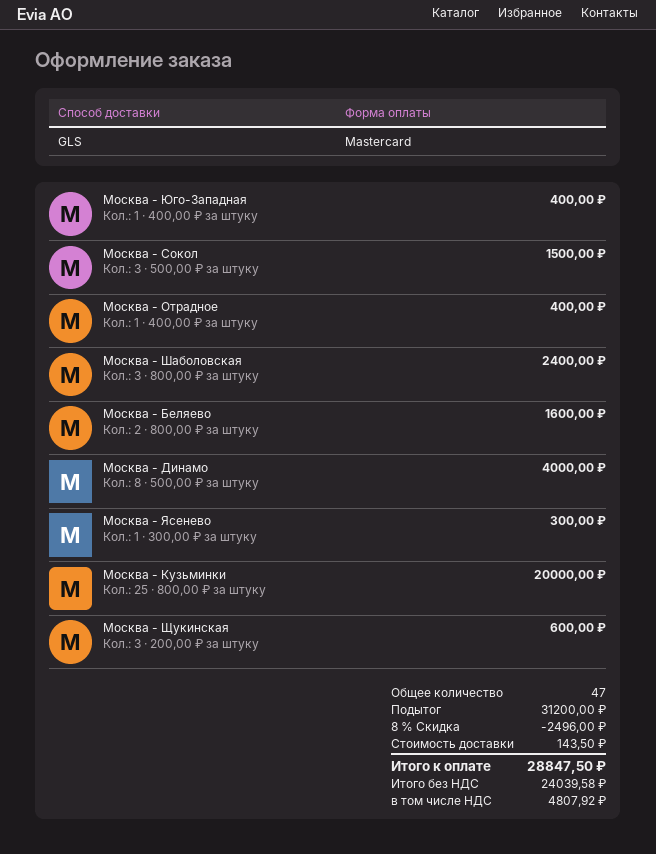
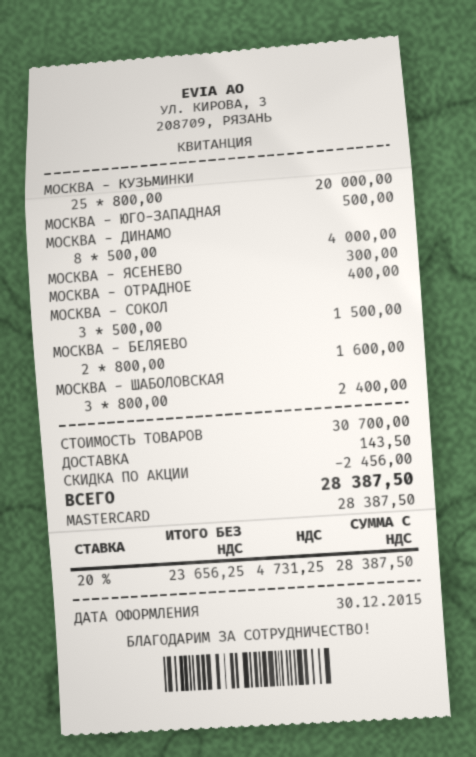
Москва - Юго-Западная: 1 x 400.00 = 400.00 -> 1 x 500.00 = 500.00
Москва - Щукинская: 3 x 200.00 = 600.00 -> none
subtotal: 31200.00 -> 30700.00
discount: 2496.00 -> 2456.00
net: 24039.58 -> 23656.25
tax: 4807.92 -> 4731.25
total: 28847.50 -> 28387.50

